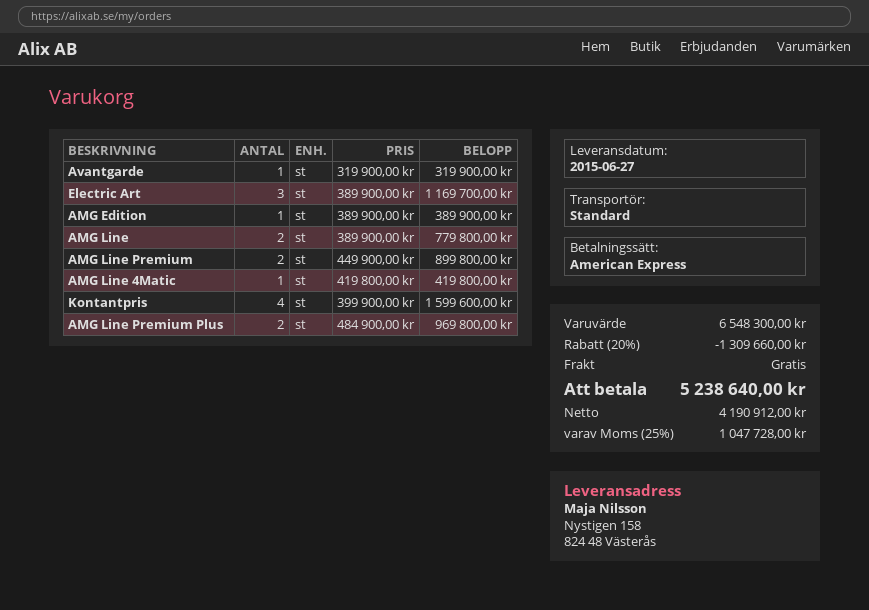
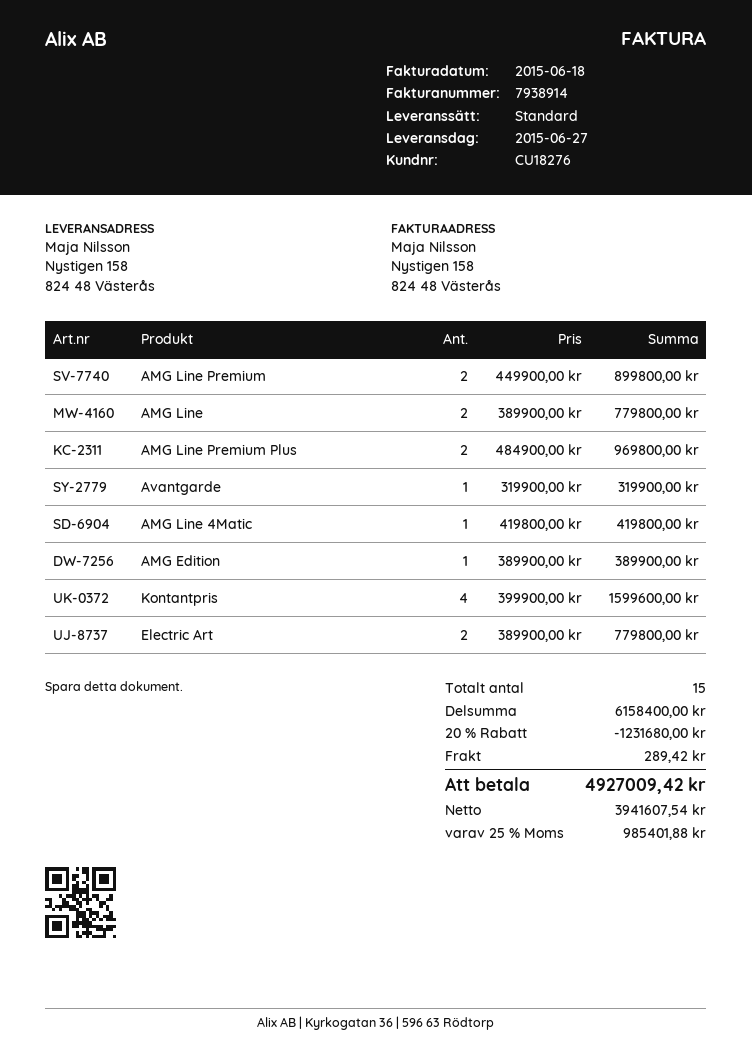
Electric Art: 3 x 389900.00 = 1169700.00 -> 2 x 389900.00 = 779800.00
subtotal: 6548300.00 -> 6158400.00
discount: 20% = 1309660.00 -> 20% = 1231680.00
shipping: 0.00 -> 289.42
net: 4190912.00 -> 3941607.54
tax: 25% = 1047728.00 -> 25% = 985401.88
total: 5238640.00 -> 4927009.42

